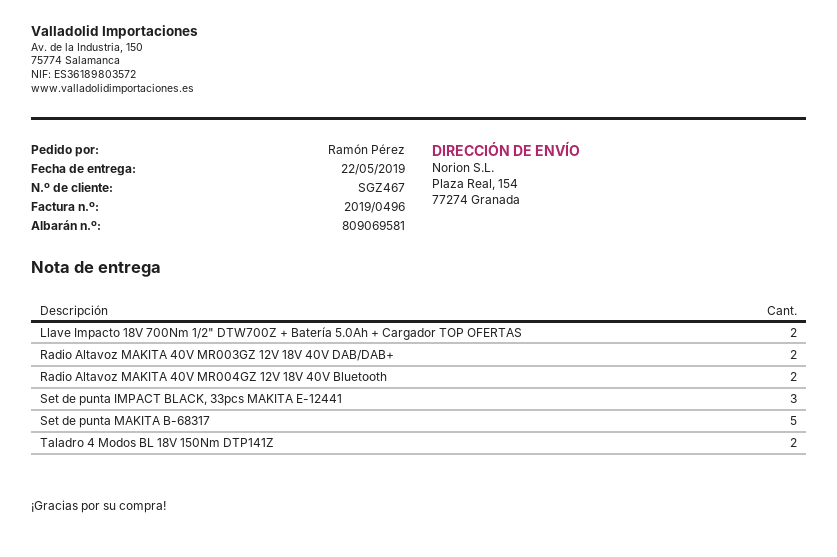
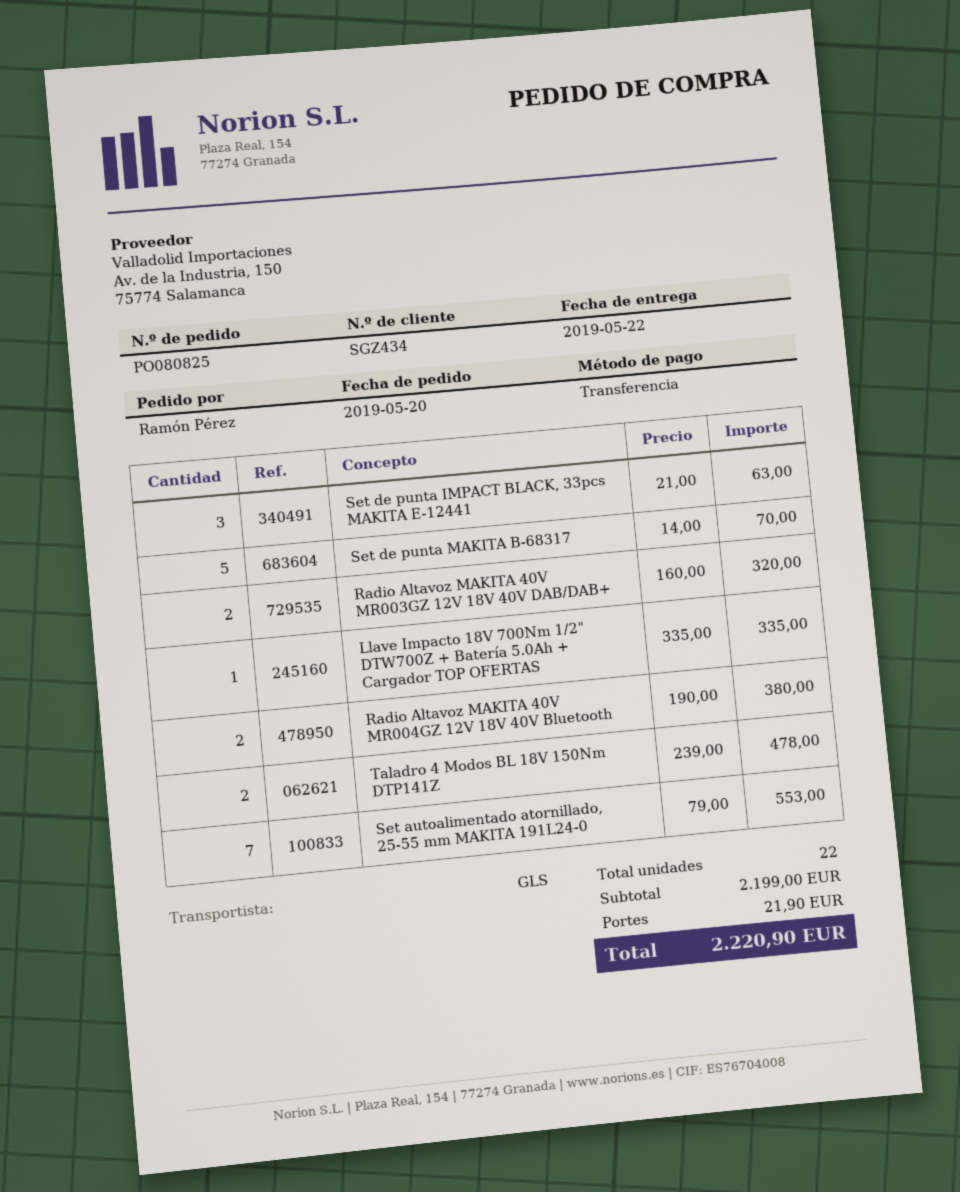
customer number: SGZ467 -> SGZ434
Llave Impacto 18V 700Nm 1/2" DTW700Z + Batería 5.0Ah + Cargador TOP OFERTAS: 2 -> 1
Set autoalimentado atornillado, 25-55 mm MAKITA 191L24-0: none -> 7

